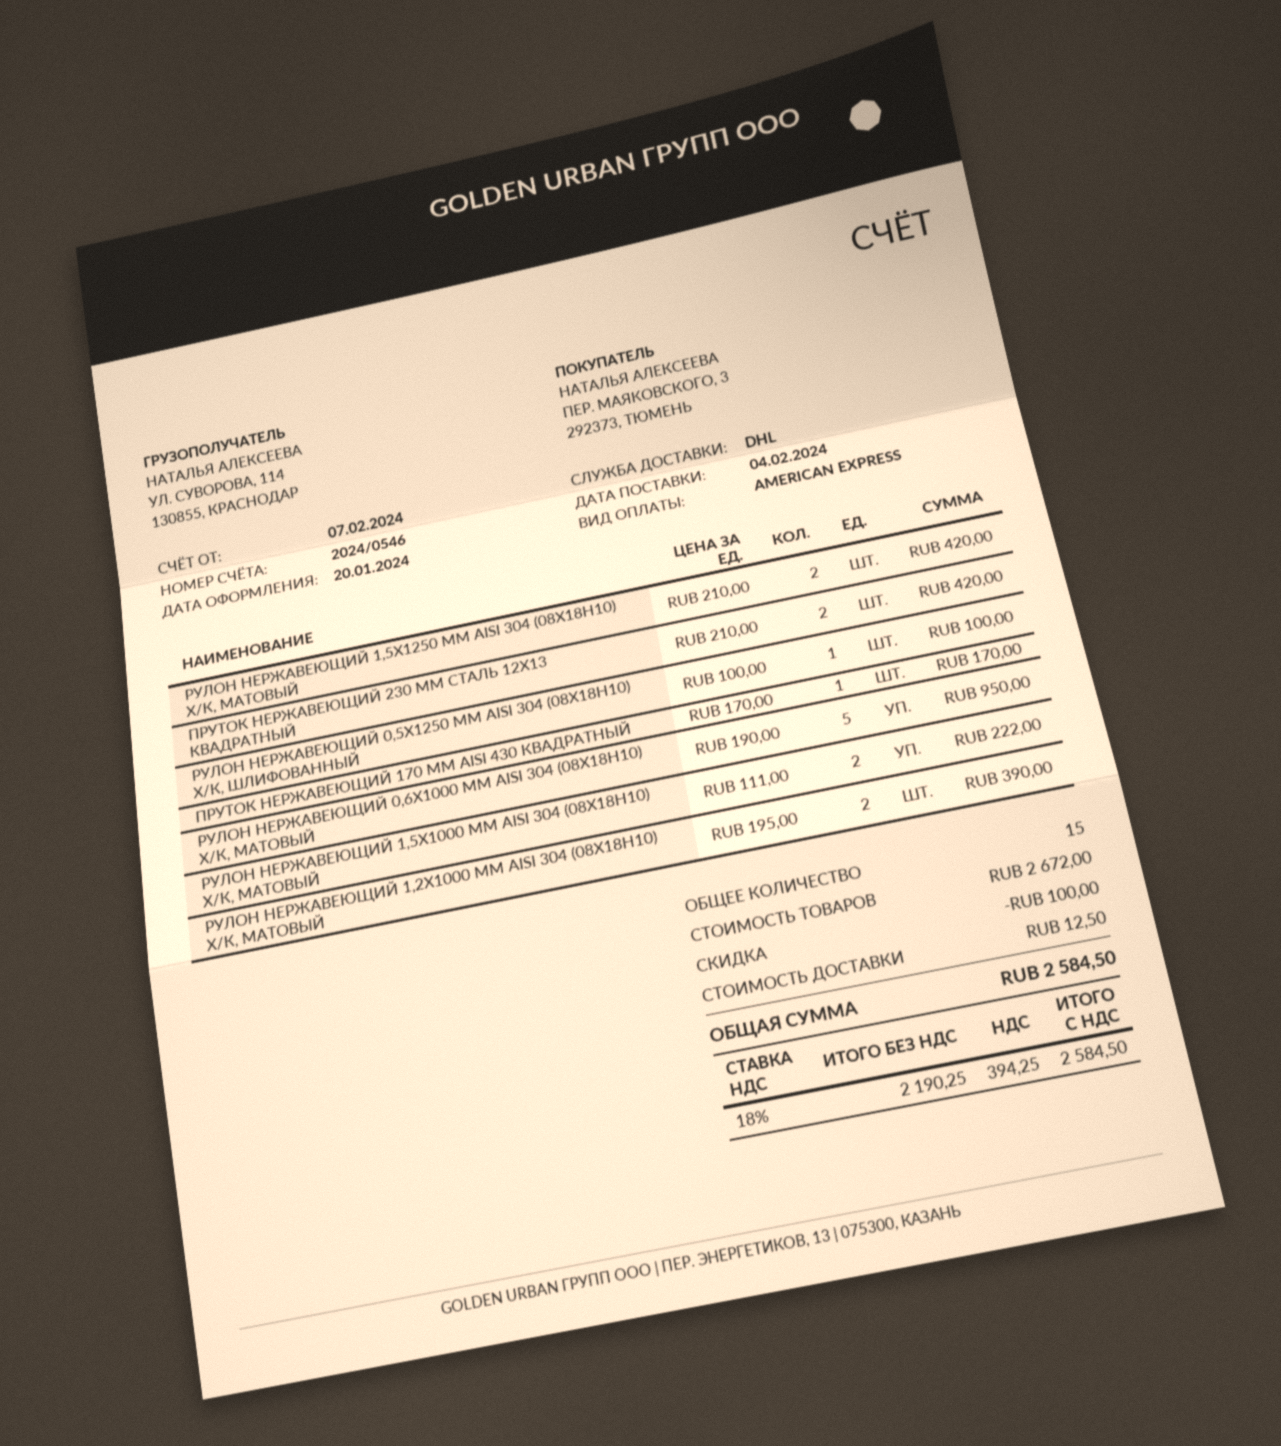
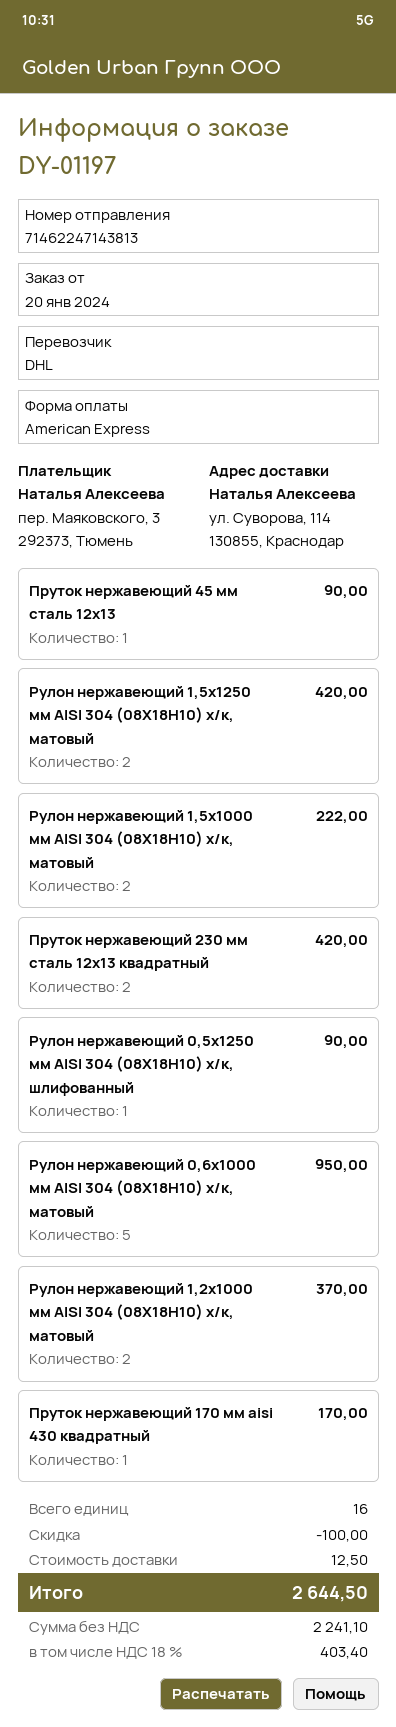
РУЛОН НЕРЖАВЕЮЩИЙ 0,5Х1250 ММ AISI 304 (08Х18Н10) Х/К, ШЛИФОВАННЫЙ: 1 for 100.00 -> 1 for 90.00
РУЛОН НЕРЖАВЕЮЩИЙ 1,2Х1000 ММ AISI 304 (08Х18Н10) Х/К, МАТОВЫЙ: 2 for 390.00 -> 2 for 370.00
Пруток нержавеющий 45 мм сталь 12х13: none -> 1 for 90.00
total quantity: 15 -> 16
net: 2190.25 -> 2241.10
tax: 18% = 394.25 -> 18% = 403.40
total: 2584.50 -> 2644.50

